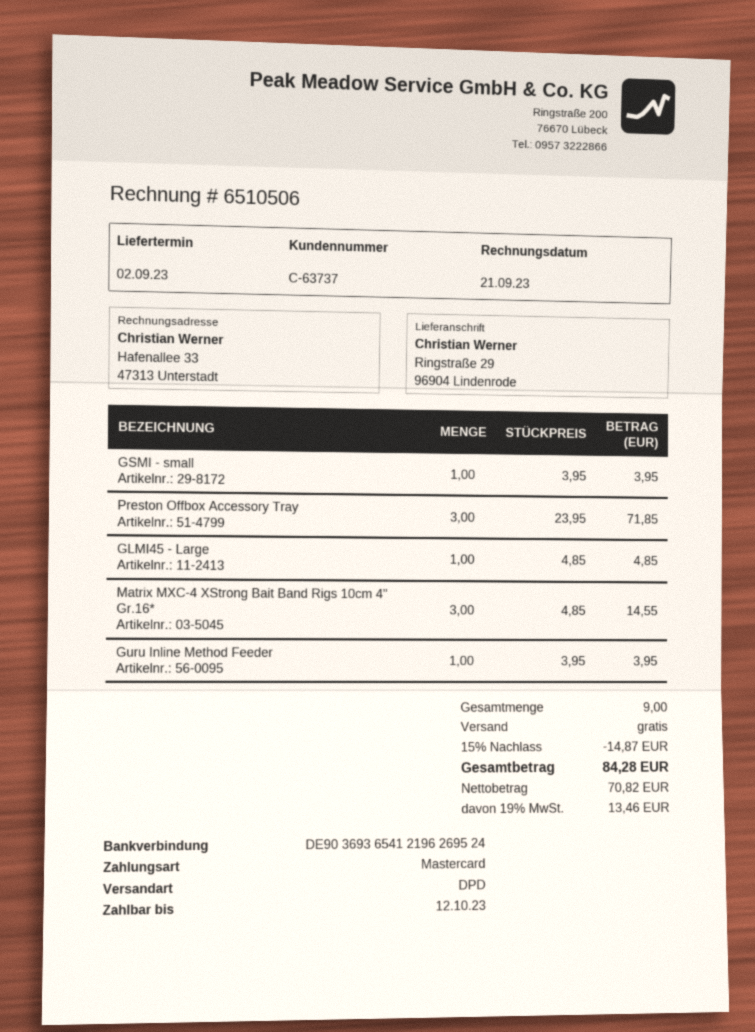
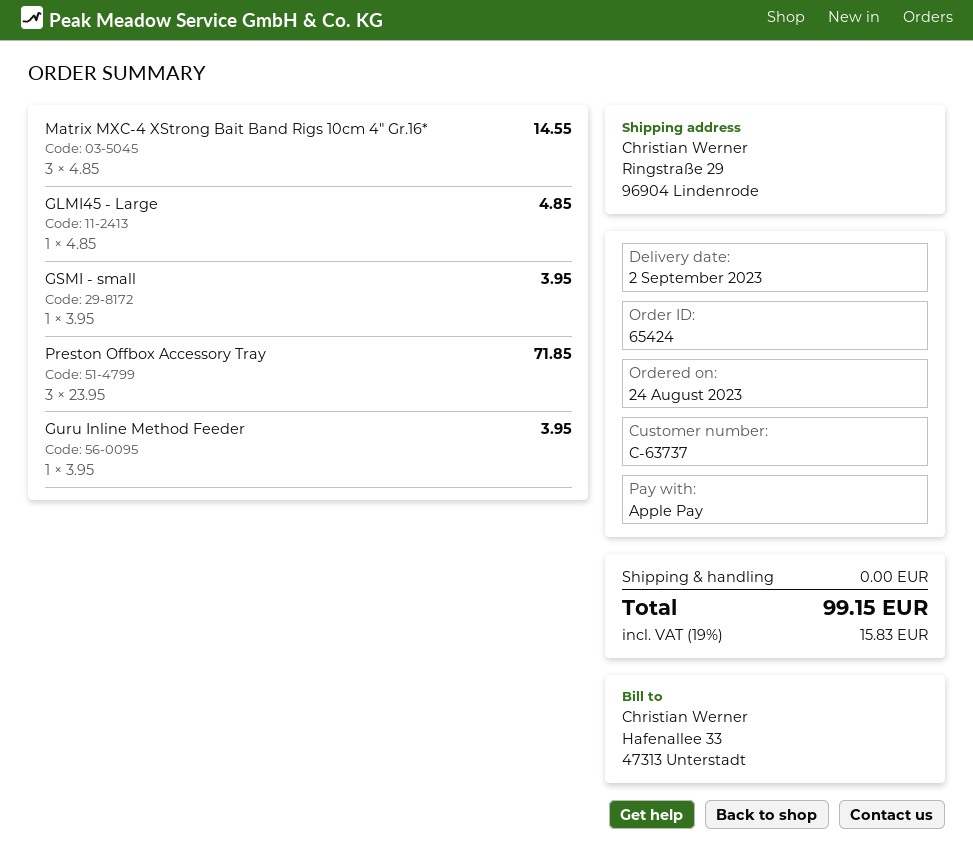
payment method: Mastercard -> Apple Pay
discount: 15% = 14.87 -> none
tax: 19% = 13.46 -> 19% = 15.83
total: 84.28 -> 99.15

